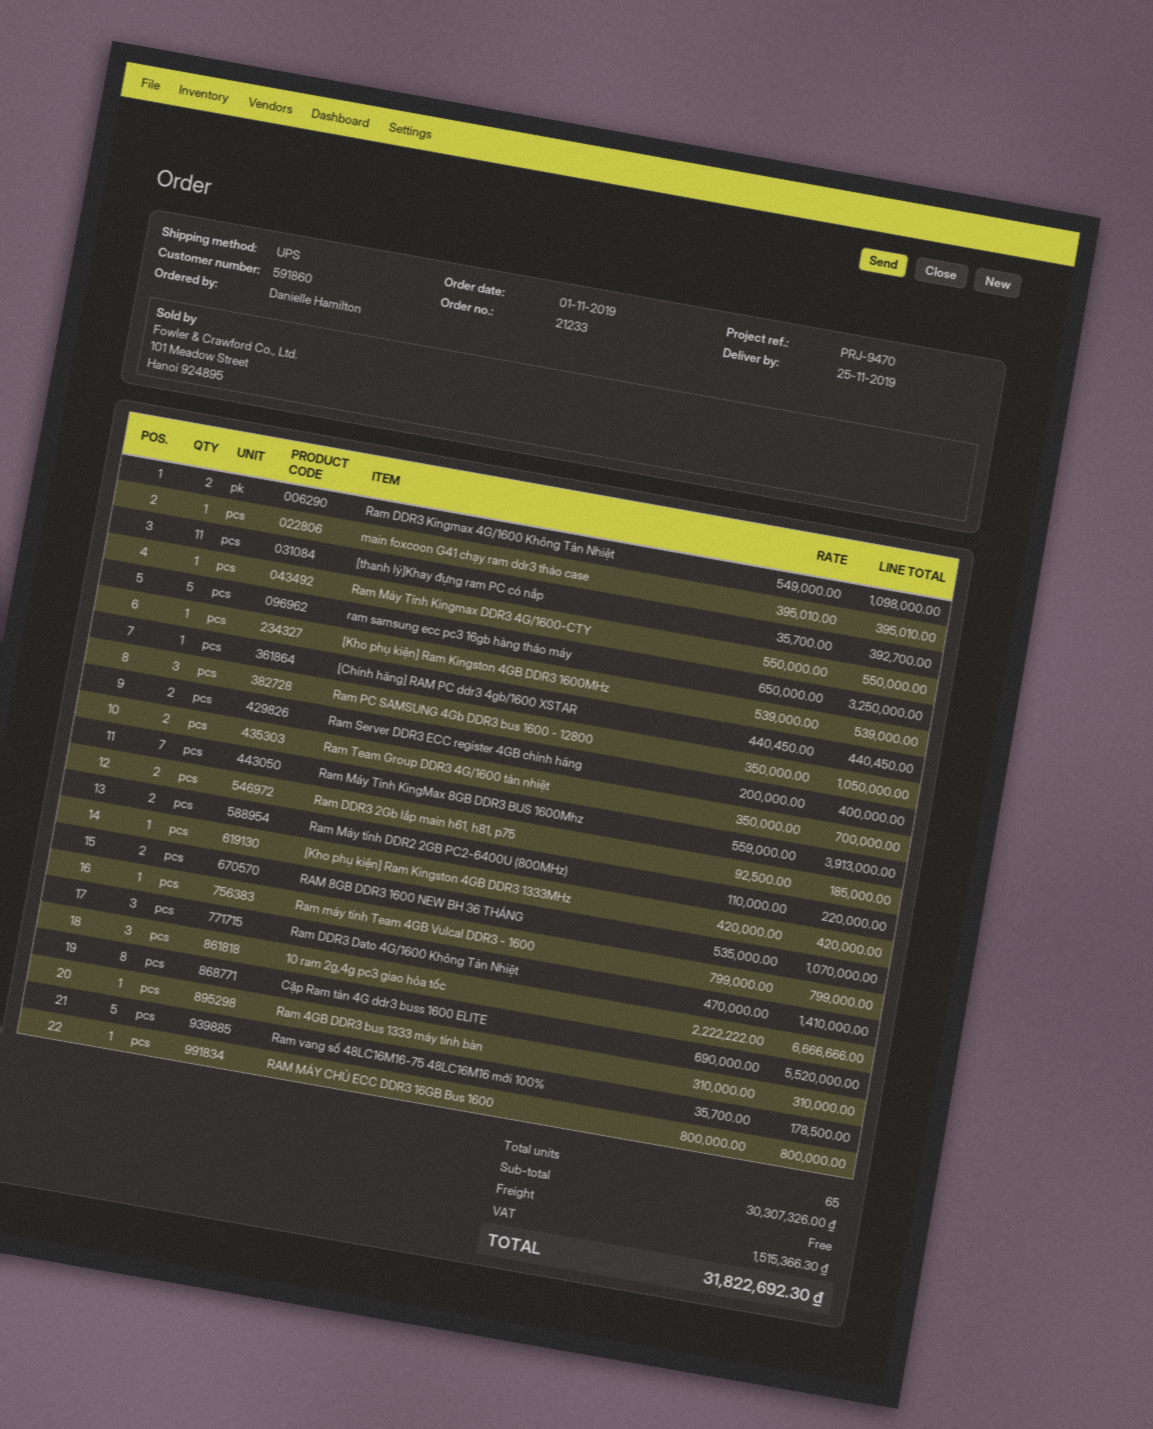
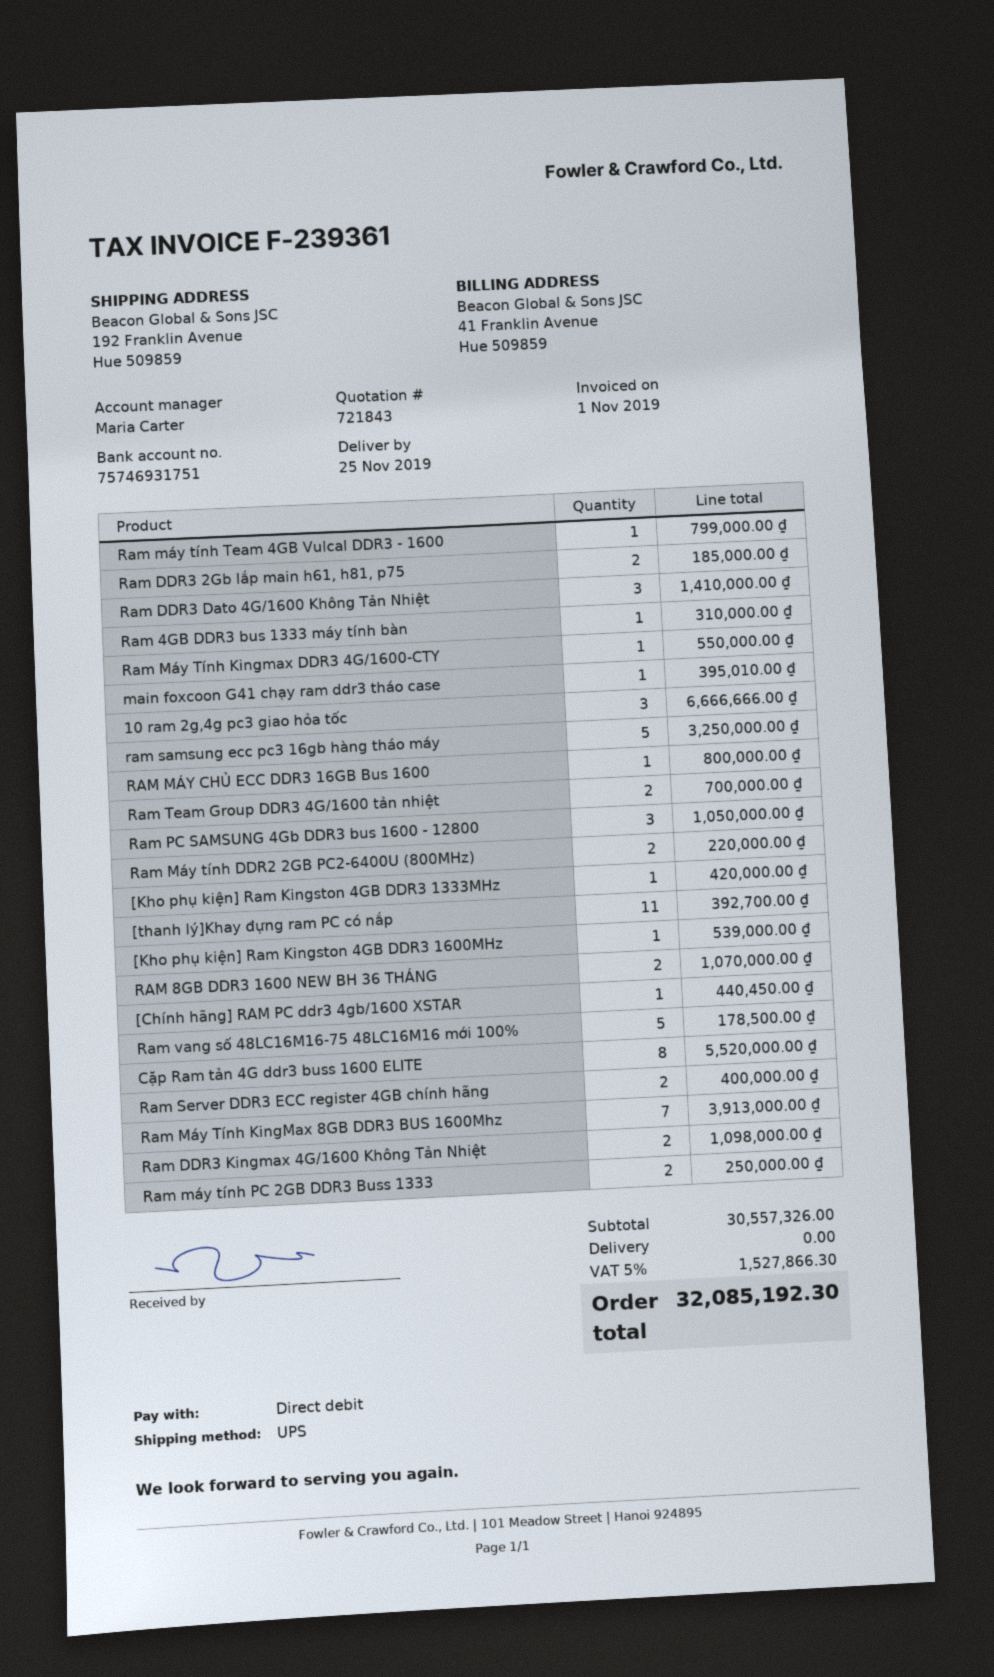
Ram máy tính PC 2GB DDR3 Buss 1333: none -> 2 for 250000.00
subtotal: 30307326.00 -> 30557326.00
tax: 1515366.30 -> 1527866.30
total: 31822692.30 -> 32085192.30

